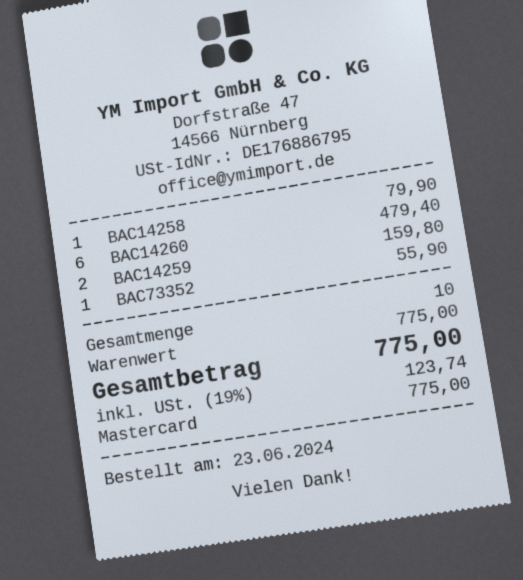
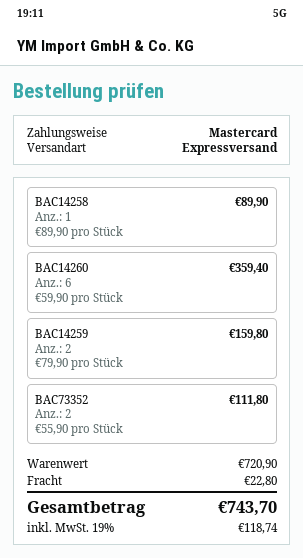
BAC14258: 1 for 79.90 -> 1 for 89.90
BAC14260: 6 for 479.40 -> 6 for 359.40
BAC73352: 1 for 55.90 -> 2 for 111.80
subtotal: 775.00 -> 720.90
shipping: none -> 22.80
tax: 19% = 123.74 -> 19% = 118.74
total: 775.00 -> 743.70

